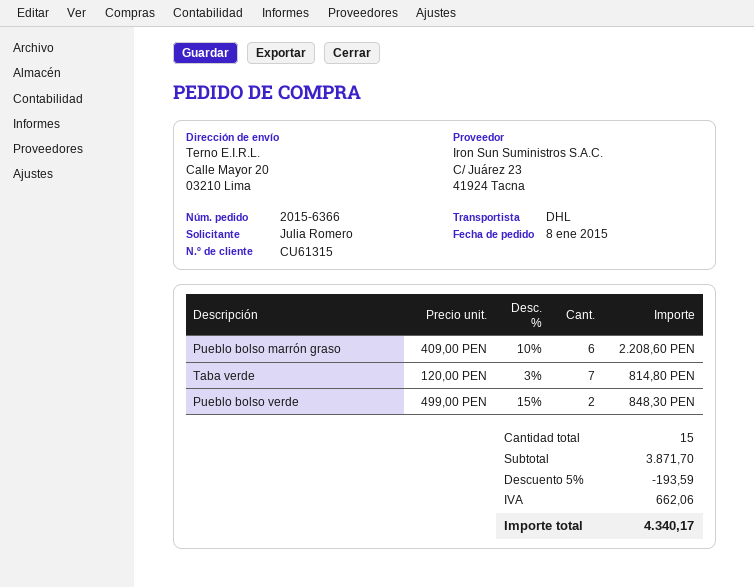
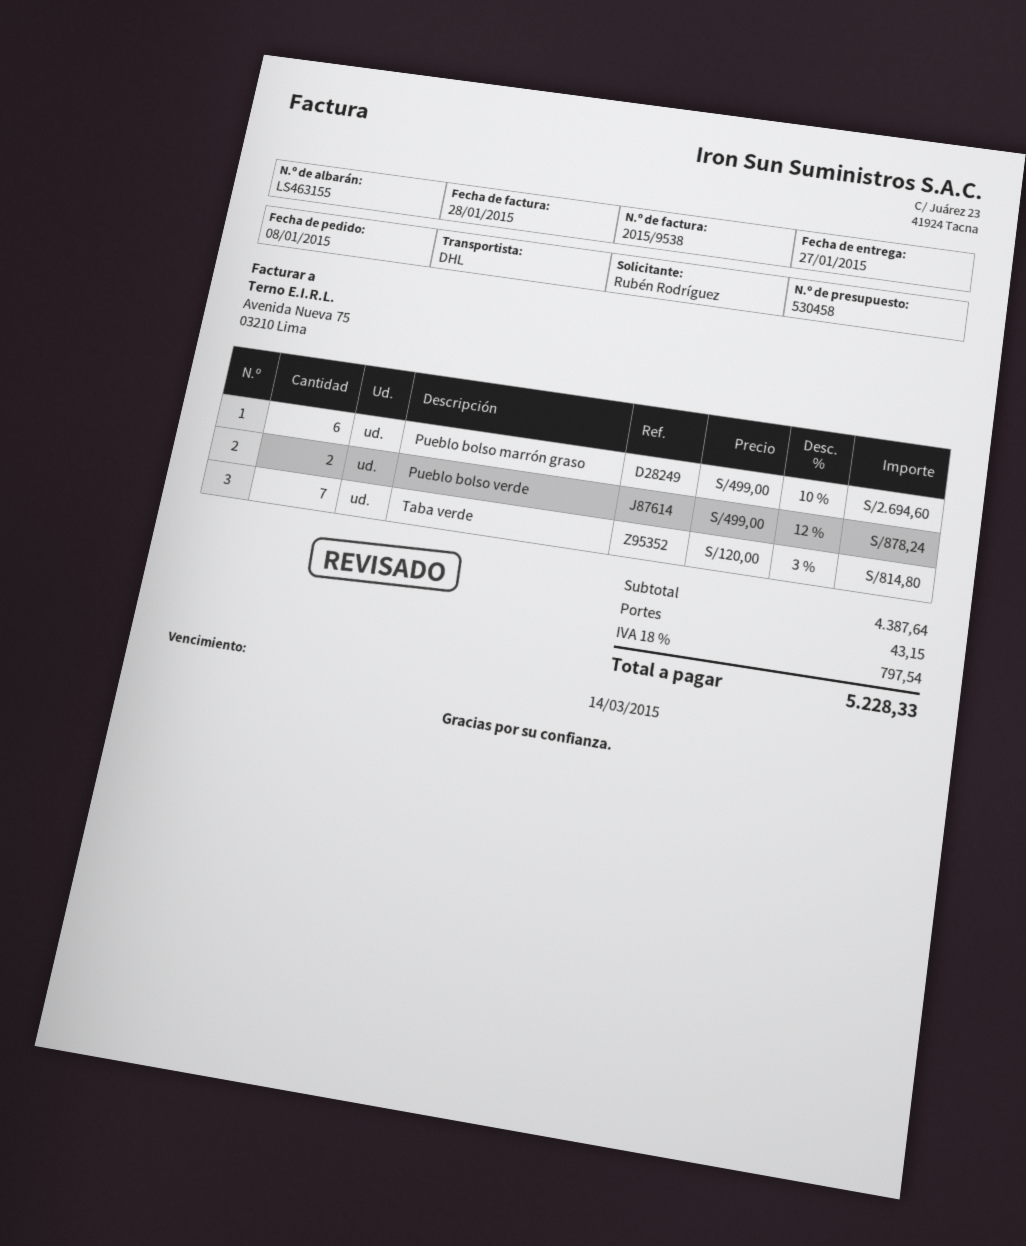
ordered by: Julia Romero -> Rubén Rodríguez
Pueblo bolso marrón graso: 6 x 409.00 - 10% = 2208.60 -> 6 x 499.00 - 10% = 2694.60
Pueblo bolso verde: 2 x 499.00 - 15% = 848.30 -> 2 x 499.00 - 12% = 878.24
subtotal: 3871.70 -> 4387.64
discount: 5% = 193.59 -> none
shipping: none -> 43.15
tax: 662.06 -> 797.54
total: 4340.17 -> 5228.33

